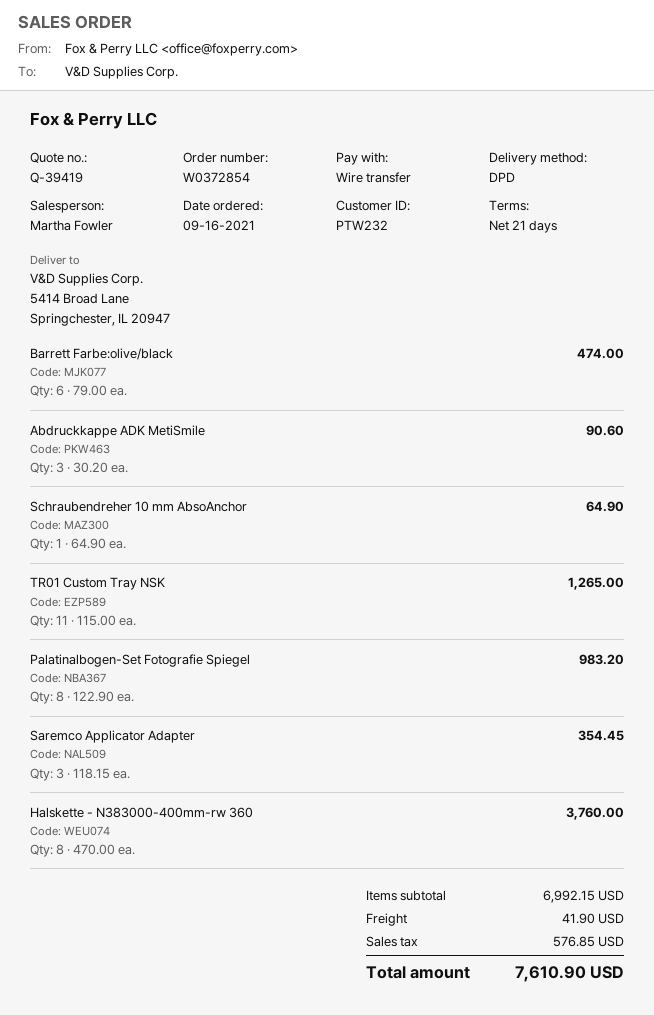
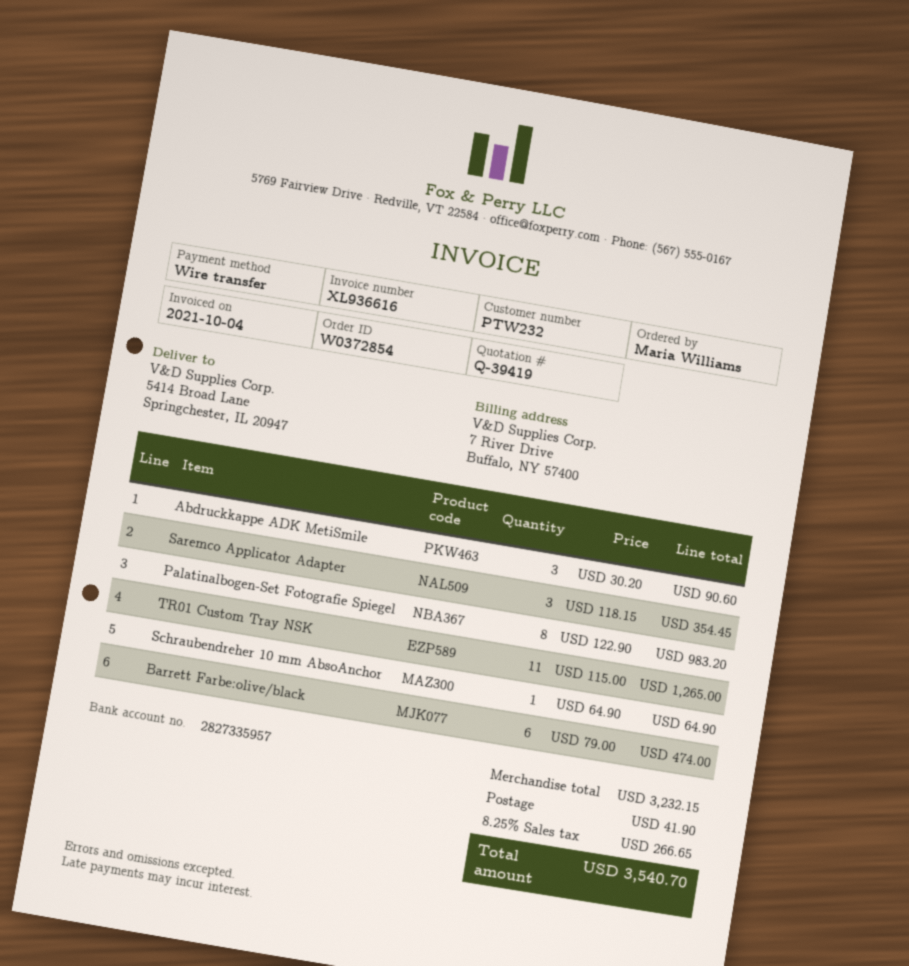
Halskette - N383000-400mm-rw 360: 8 x 470.00 = 3760.00 -> none
subtotal: 6992.15 -> 3232.15
tax: 576.85 -> 266.65
total: 7610.90 -> 3540.70

